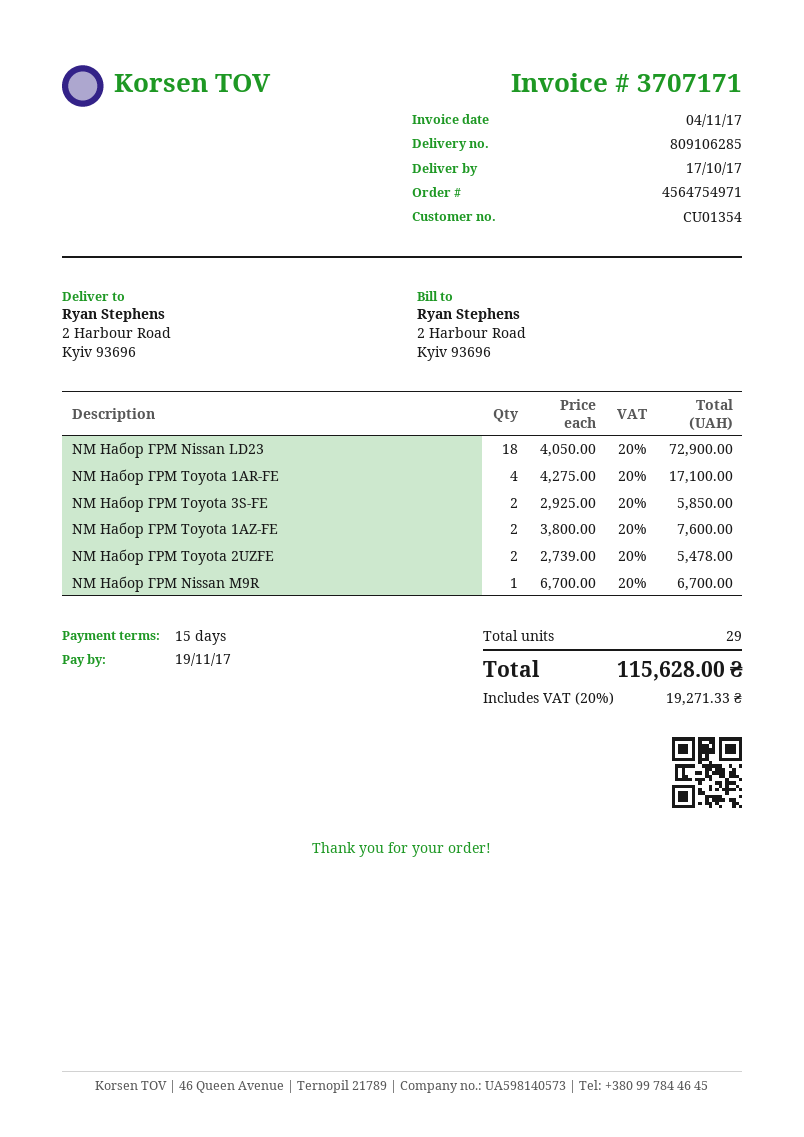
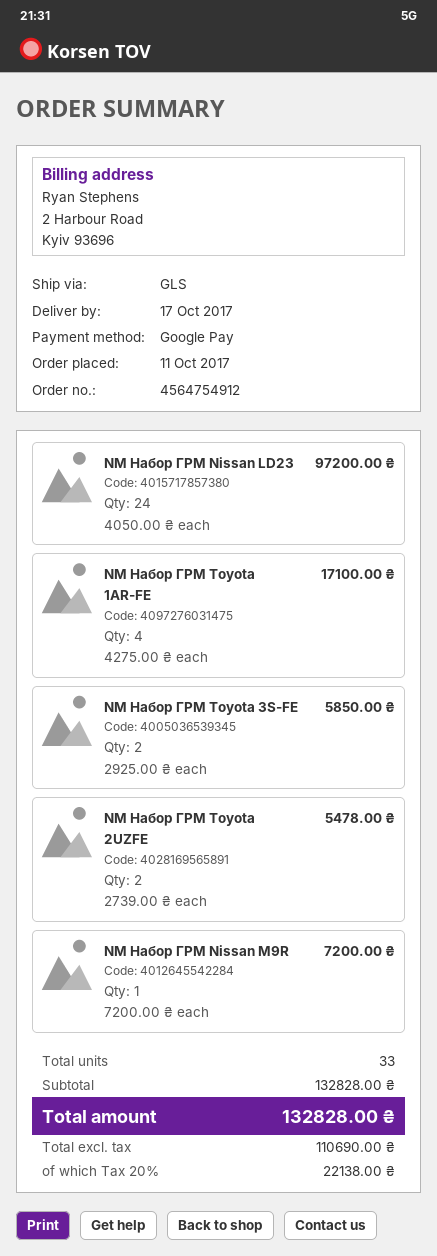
order number: 4564754971 -> 4564754912
NM Набор ГРМ Nissan LD23: 18 x 4050.00 = 72900.00 -> 24 x 4050.00 = 97200.00
NM Набор ГРМ Toyota 1AZ-FE: 2 x 3800.00 = 7600.00 -> none
NM Набор ГРМ Nissan M9R: 1 x 6700.00 = 6700.00 -> 1 x 7200.00 = 7200.00
total quantity: 29 -> 33
tax: 20% = 19271.33 -> 20% = 22138.00
total: 115628.00 -> 132828.00

